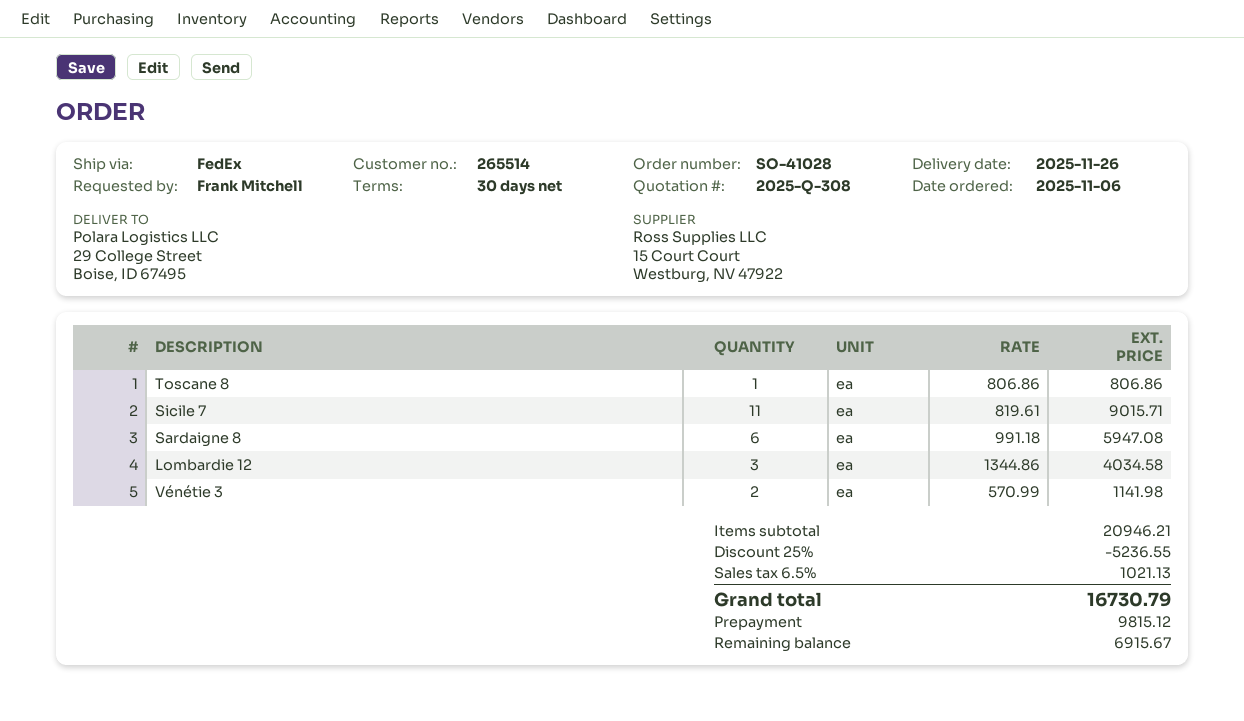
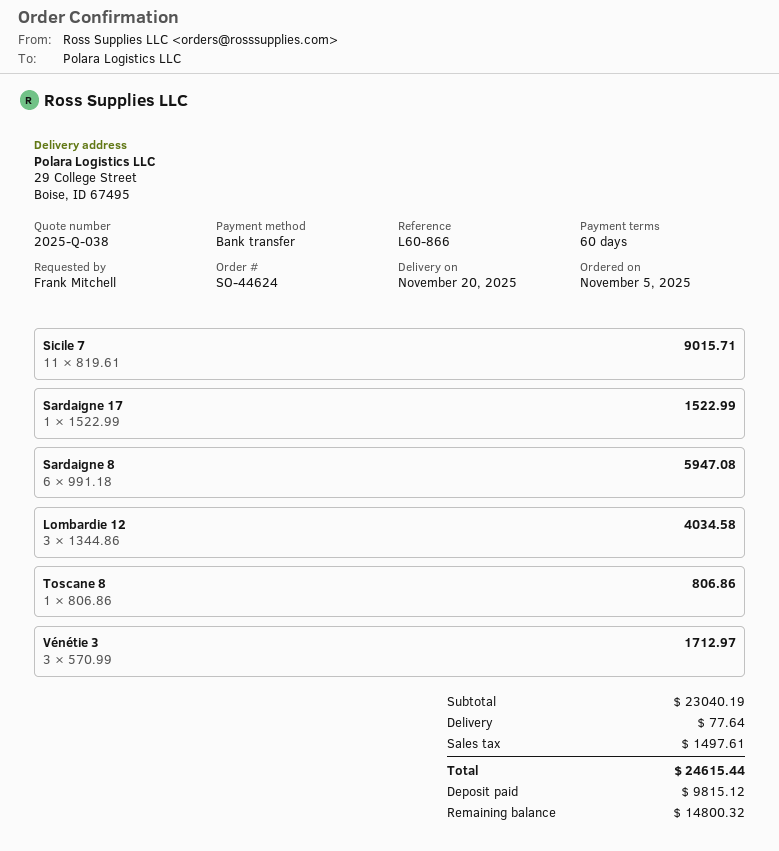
quote number: 2025-Q-308 -> 2025-Q-038
order number: SO-41028 -> SO-44624
order date: 2025-11-06 -> 2025-11-05
delivery date: 2025-11-26 -> 2025-11-20
payment terms: 30 days -> 60 days
Vénétie 3: 2 x 570.99 = 1141.98 -> 3 x 570.99 = 1712.97
Sardaigne 17: none -> 1 x 1522.99 = 1522.99
subtotal: 20946.21 -> 23040.19
discount: 25% = 5236.55 -> none
shipping: none -> 77.64
tax: 1021.13 -> 1497.61
total: 16730.79 -> 24615.44
balance: 6915.67 -> 14800.32

